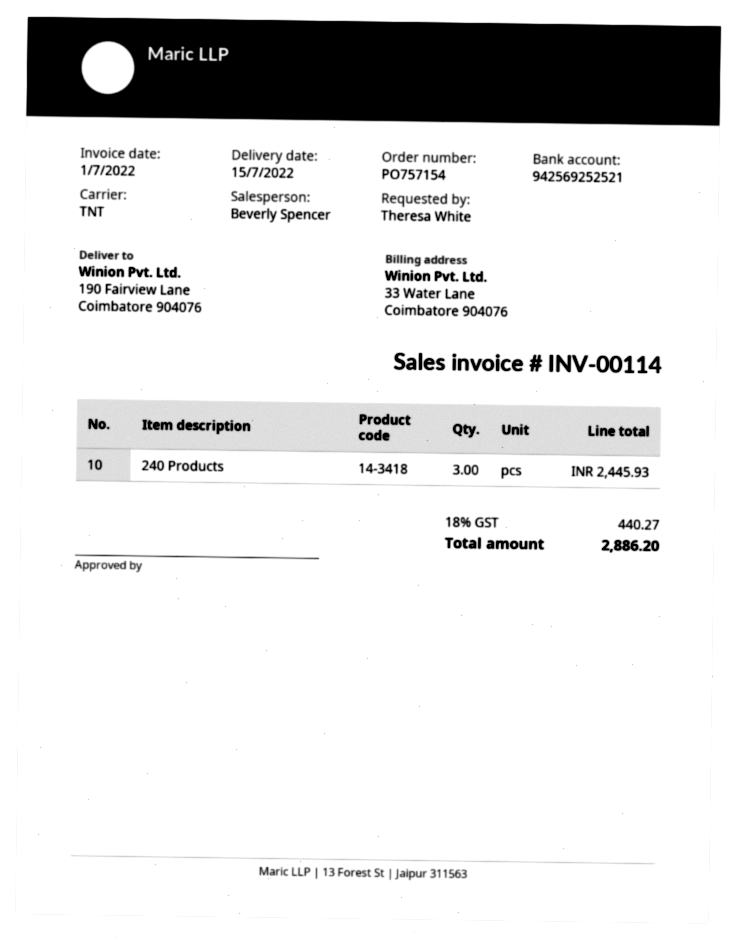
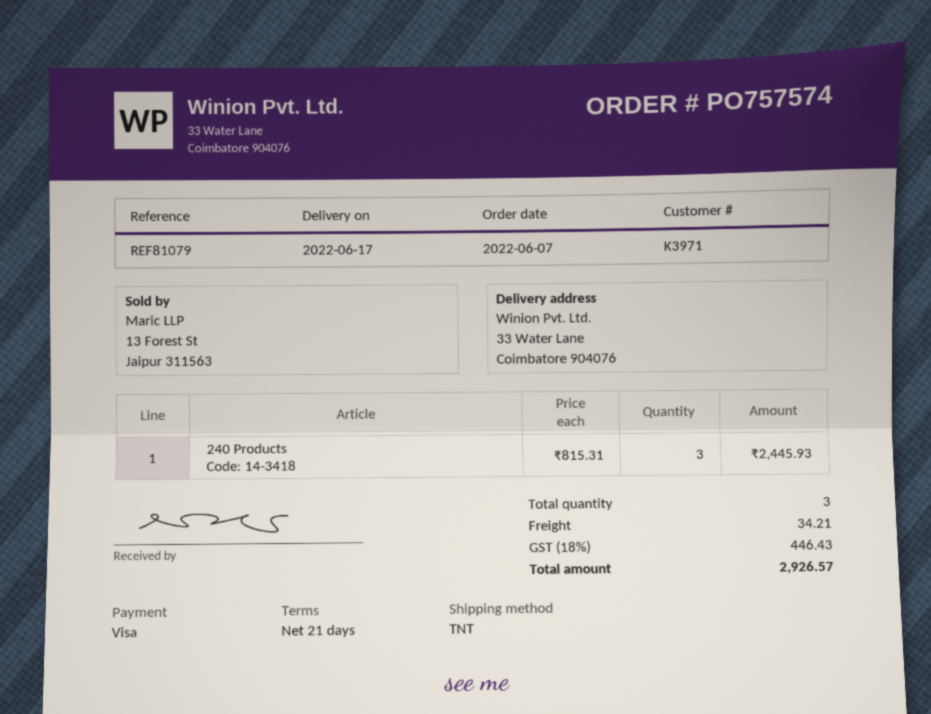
order number: PO757154 -> PO757574
delivery date: 2022-07-15 -> 2022-06-17
ship to: 190 Fairview Lane, Coimbatore 904076 -> 33 Water Lane, Coimbatore 904076
shipping: none -> 34.21
tax: 18% = 440.27 -> 18% = 446.43
total: 2886.20 -> 2926.57

